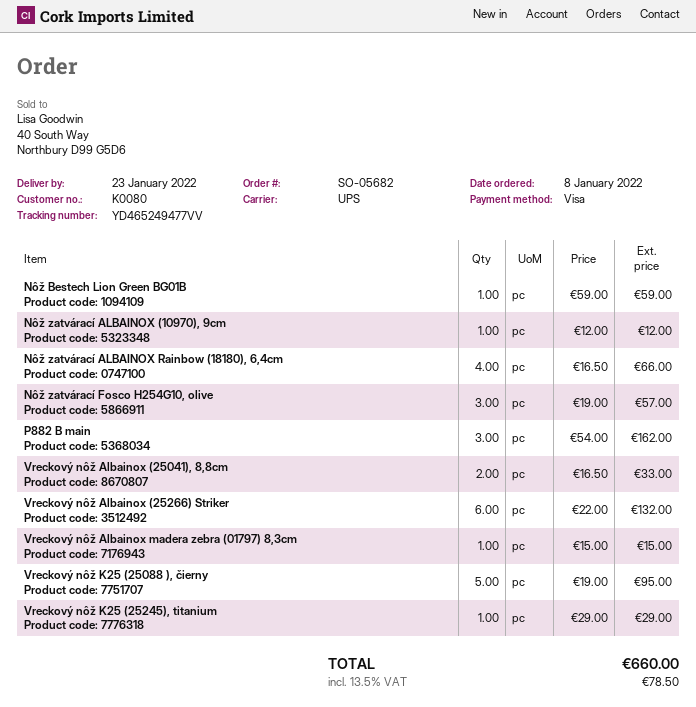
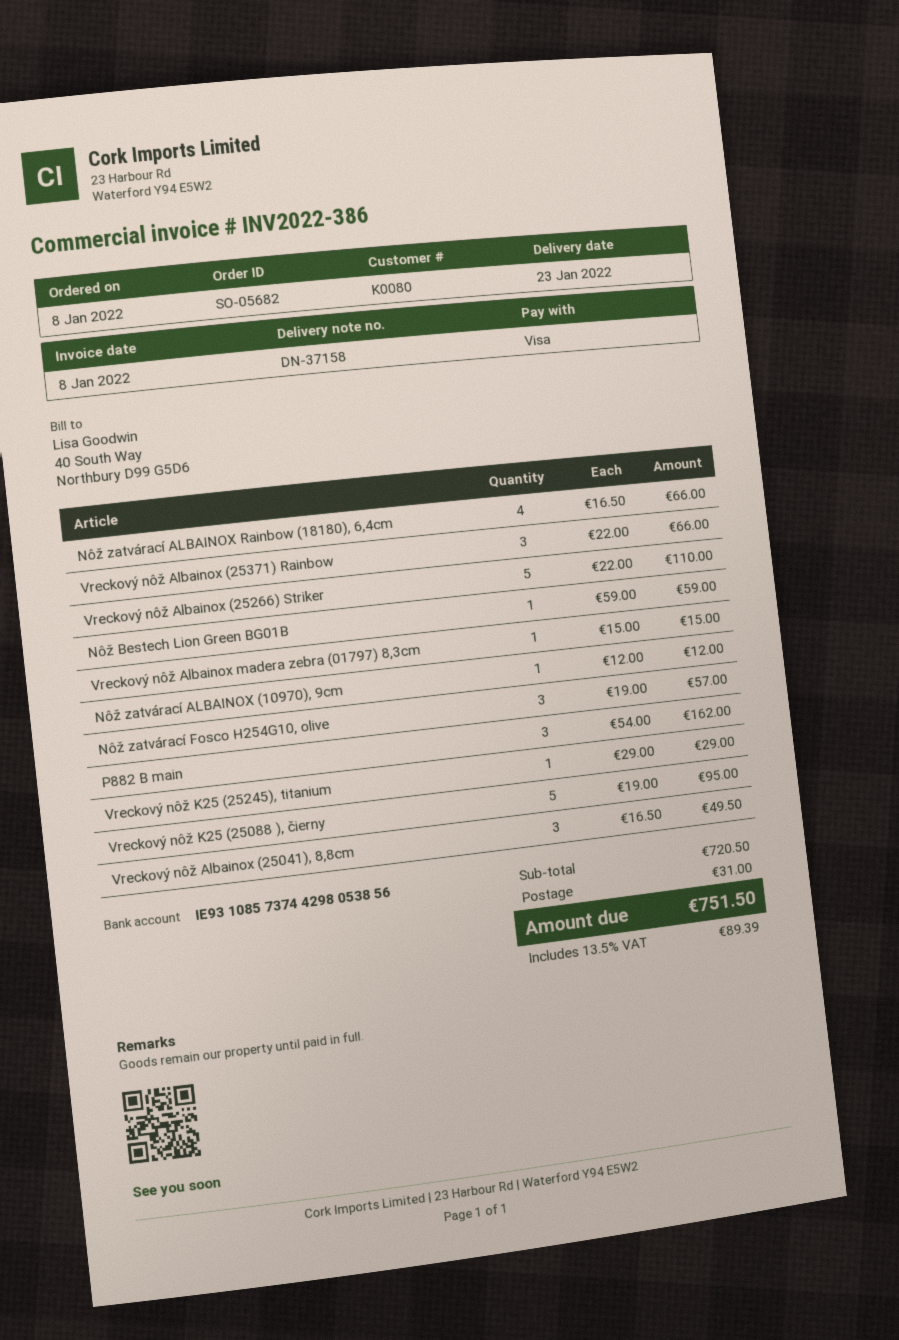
Vreckový nôž Albainox (25041), 8,8cm: 2 x 16.50 = 33.00 -> 3 x 16.50 = 49.50
Vreckový nôž Albainox (25266) Striker: 6 x 22.00 = 132.00 -> 5 x 22.00 = 110.00
Vreckový nôž Albainox (25371) Rainbow: none -> 3 x 22.00 = 66.00
shipping: none -> 31.00
tax: 13.5% = 78.50 -> 13.5% = 89.39
total: 660.00 -> 751.50

